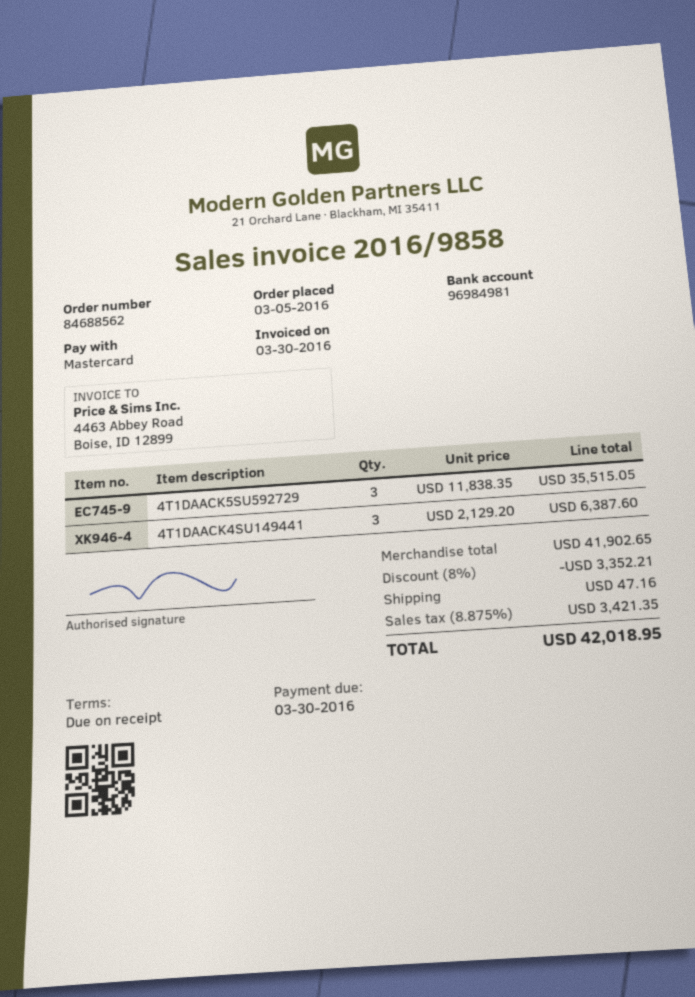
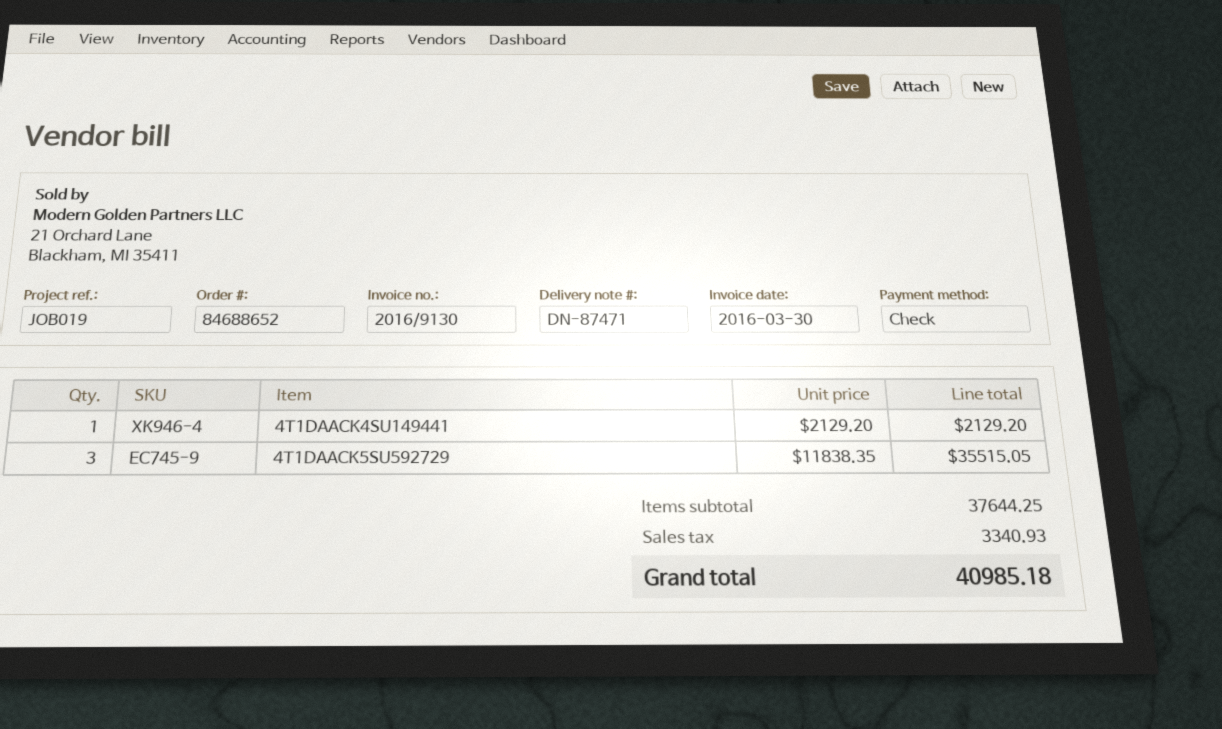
order number: 84688562 -> 84688652
invoice number: 2016/9858 -> 2016/9130
payment method: Mastercard -> cheque
4T1DAACK4SU149441: 3 x 2129.20 = 6387.60 -> 1 x 2129.20 = 2129.20
subtotal: 41902.65 -> 37644.25
discount: 8% = 3352.21 -> none
shipping: 47.16 -> none
tax: 3421.35 -> 3340.93
total: 42018.95 -> 40985.18

